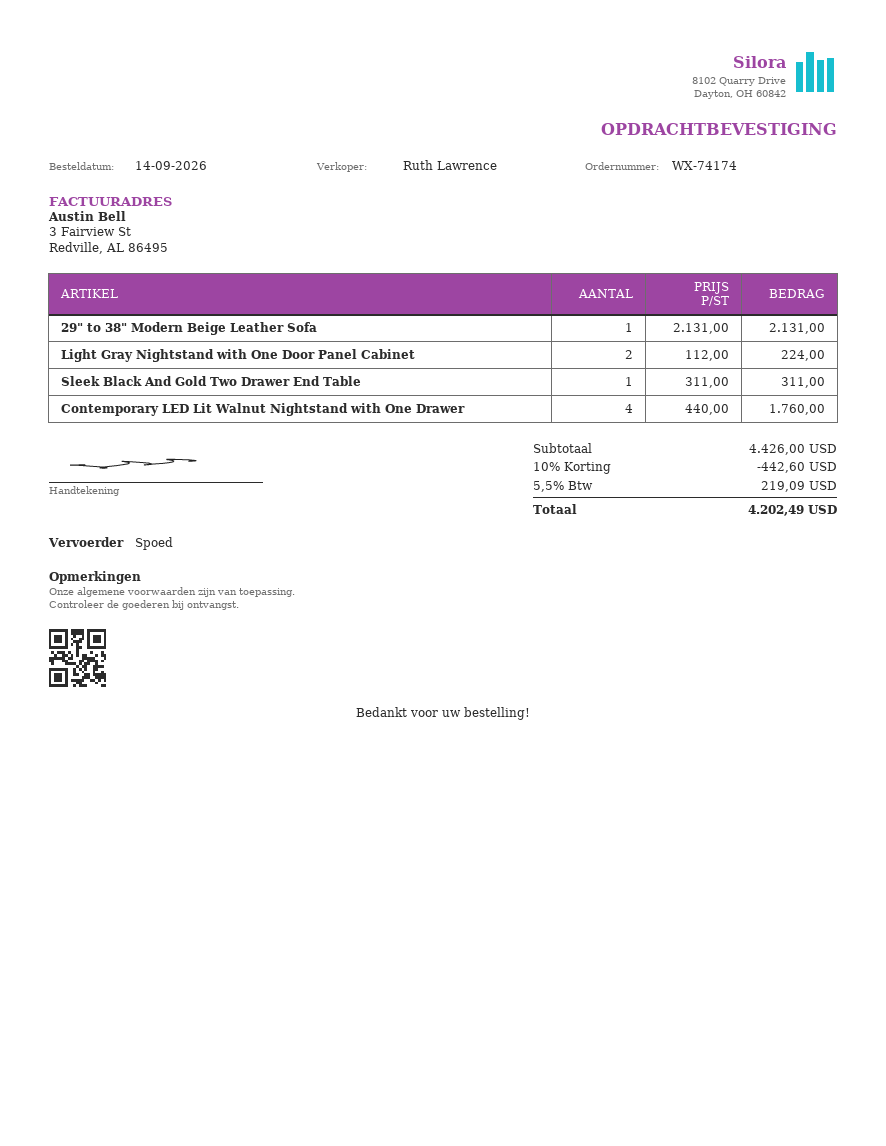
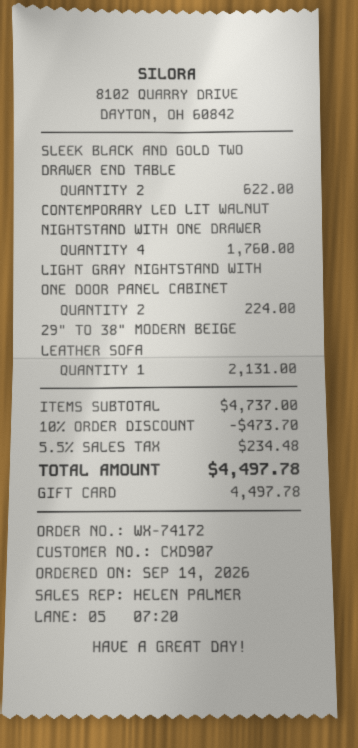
order number: WX-74174 -> WX-74172
sales rep: Ruth Lawrence -> HELEN PALMER
Sleek Black And Gold Two Drawer End Table: 1 for 311.00 -> 2 for 622.00
subtotal: 4426.00 -> 4737.00
discount: 10% = 442.60 -> 10% = 473.70
tax: 5.5% = 219.09 -> 5.5% = 234.48
total: 4202.49 -> 4497.78

